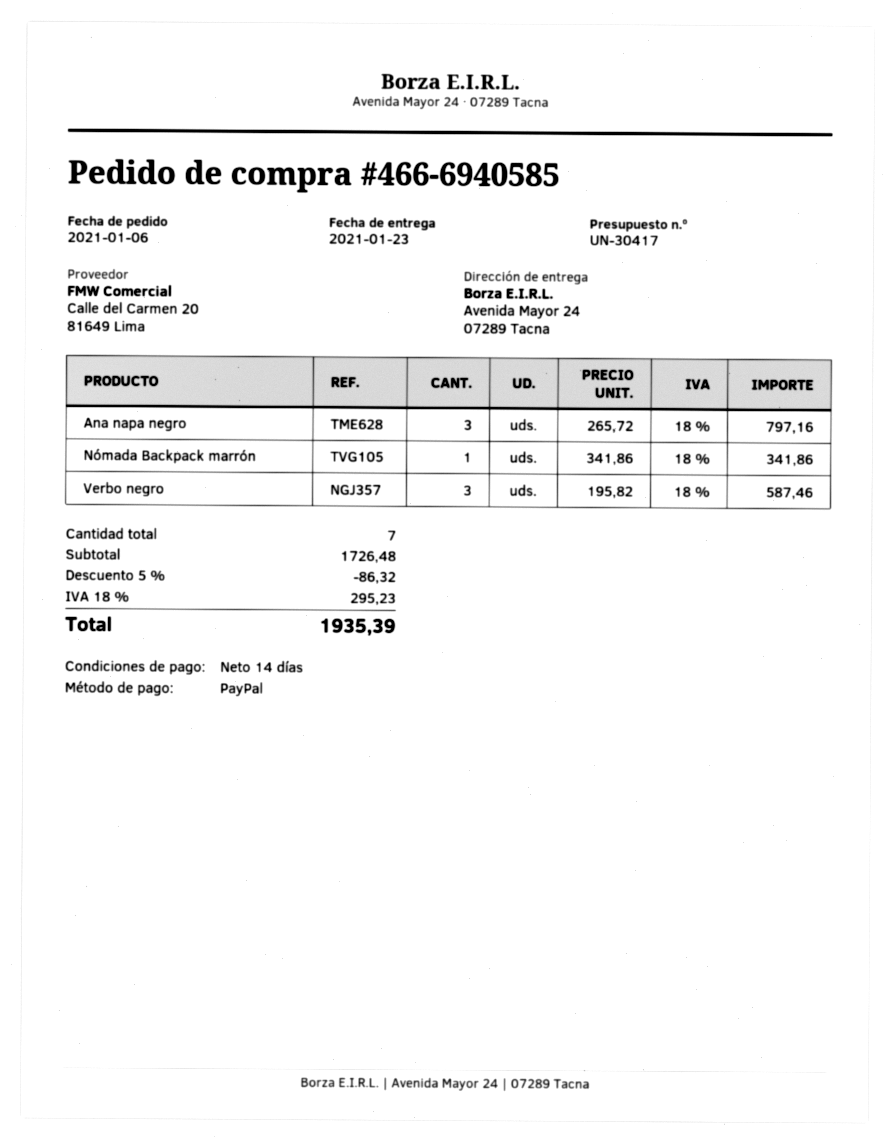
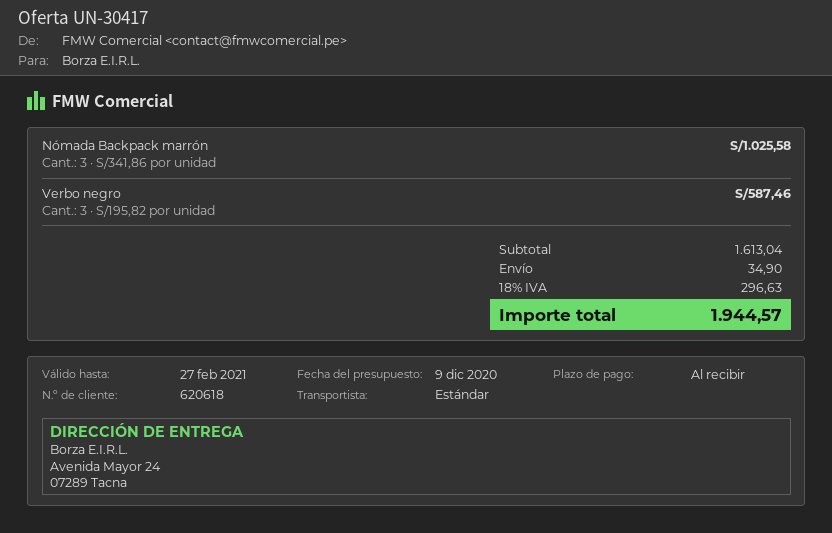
payment terms: 14 days -> on receipt
Ana napa negro: 3 x 265.72 = 797.16 -> none
Nómada Backpack marrón: 1 x 341.86 = 341.86 -> 3 x 341.86 = 1025.58
subtotal: 1726.48 -> 1613.04
discount: 5% = 86.32 -> none
shipping: none -> 34.90
tax: 18% = 295.23 -> 18% = 296.63
total: 1935.39 -> 1944.57

